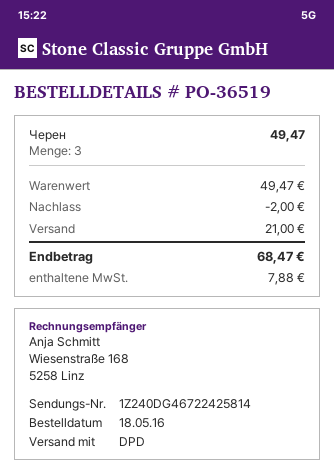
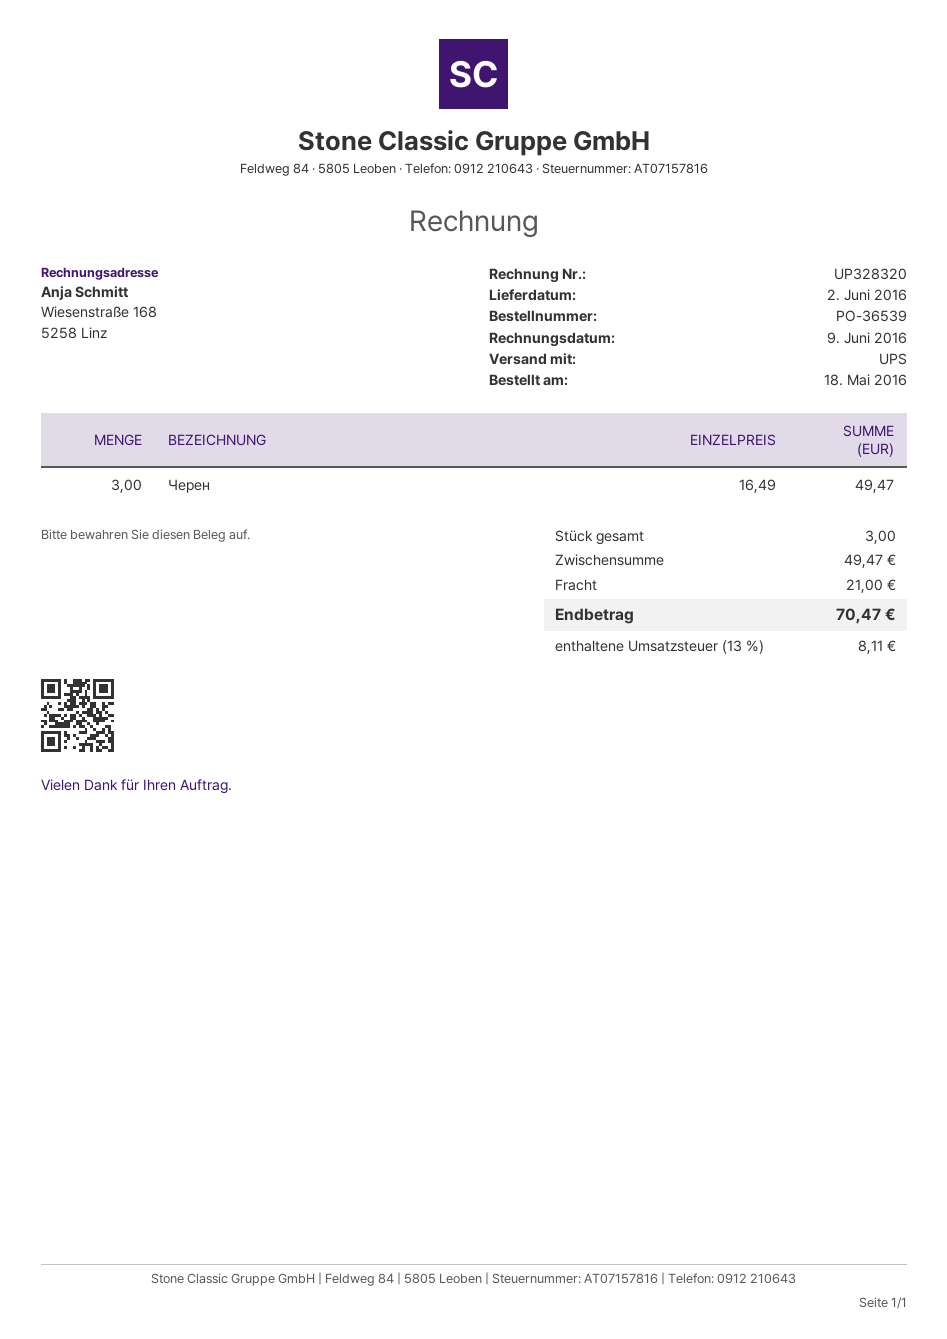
order number: PO-36519 -> PO-36539
shipping method: DPD -> UPS
discount: 2.00 -> none
tax: 7.88 -> 8.11
total: 68.47 -> 70.47

